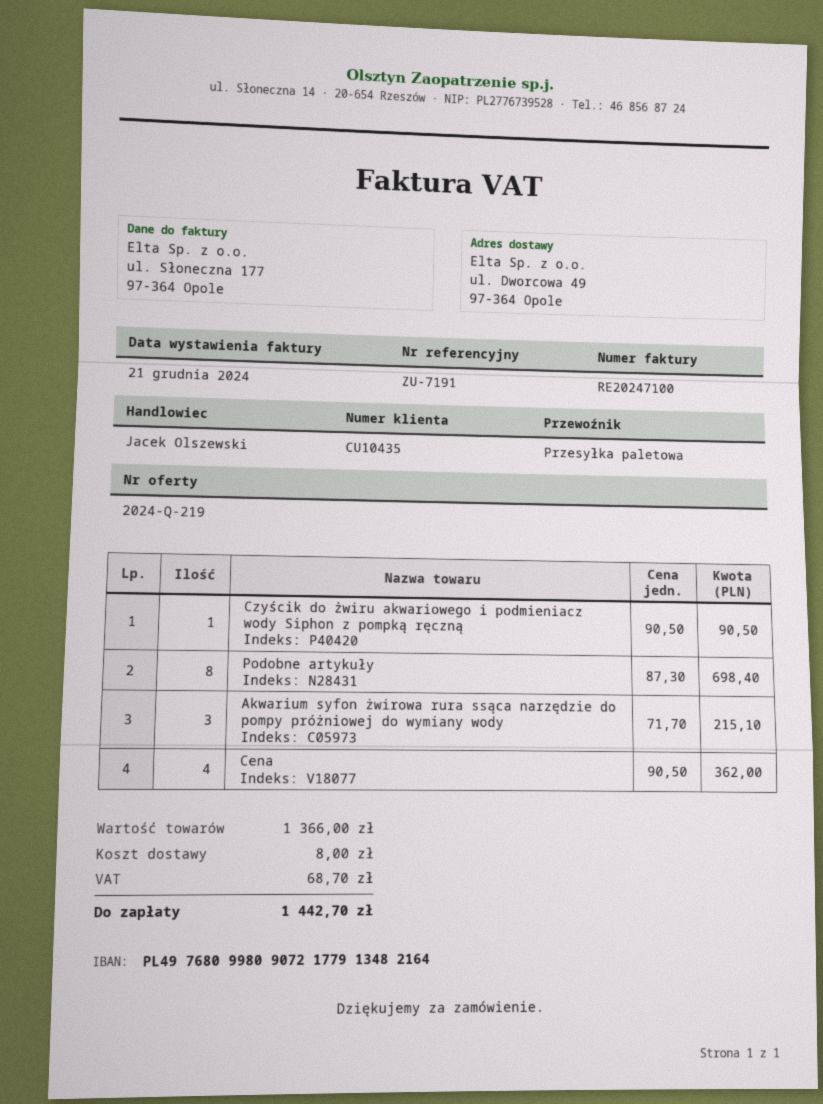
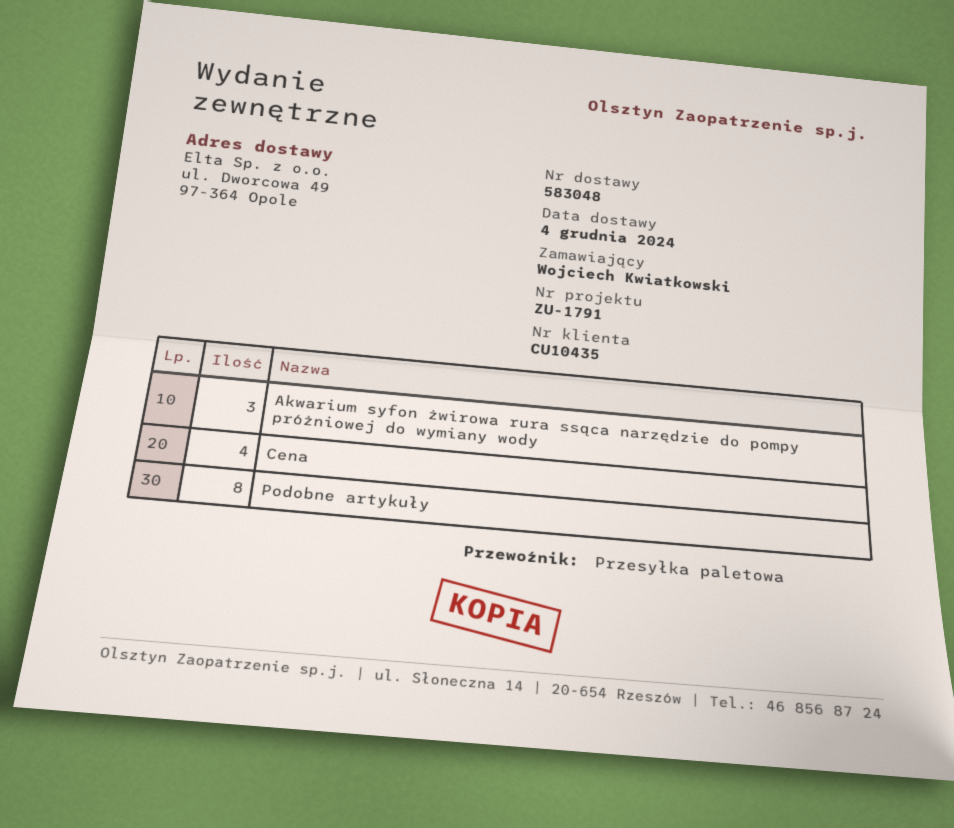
reference: ZU-7191 -> ZU-1791
Czyścik do żwiru akwariowego i podmieniacz wody Siphon z pompką ręczną: 1 -> none

